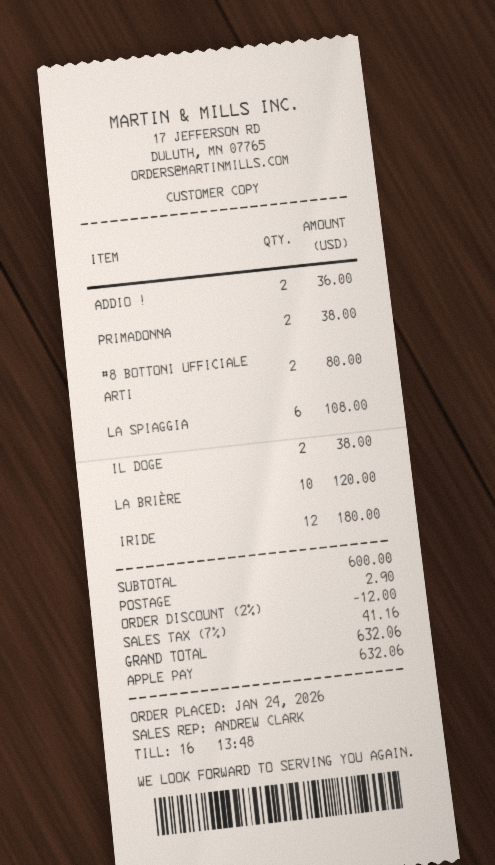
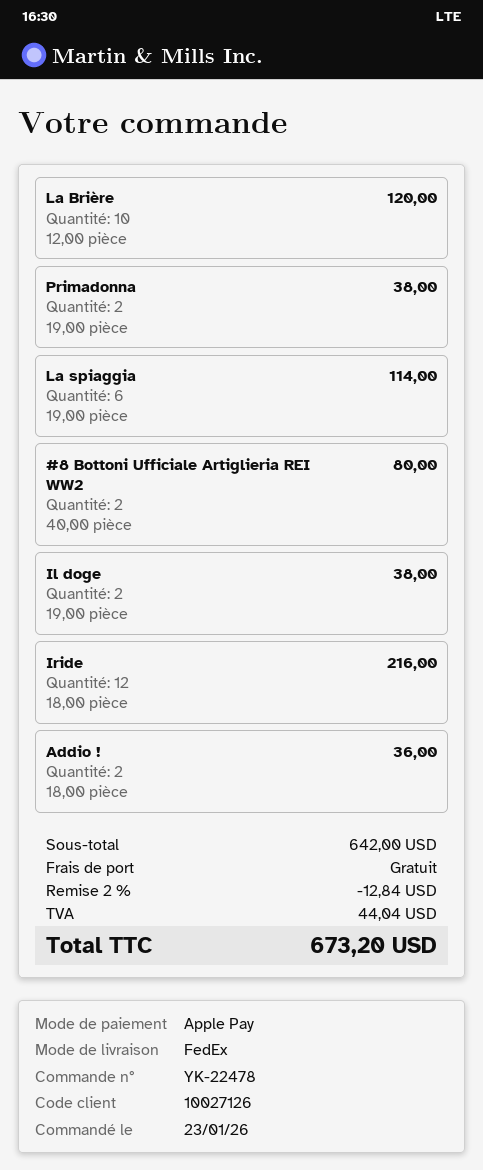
order date: 2026-01-24 -> 2026-01-23
LA SPIAGGIA: 6 for 108.00 -> 6 for 114.00
IRIDE: 12 for 180.00 -> 12 for 216.00
subtotal: 600.00 -> 642.00
discount: 2% = 12.00 -> 2% = 12.84
shipping: 2.90 -> 0.00
tax: 41.16 -> 44.04
total: 632.06 -> 673.20

